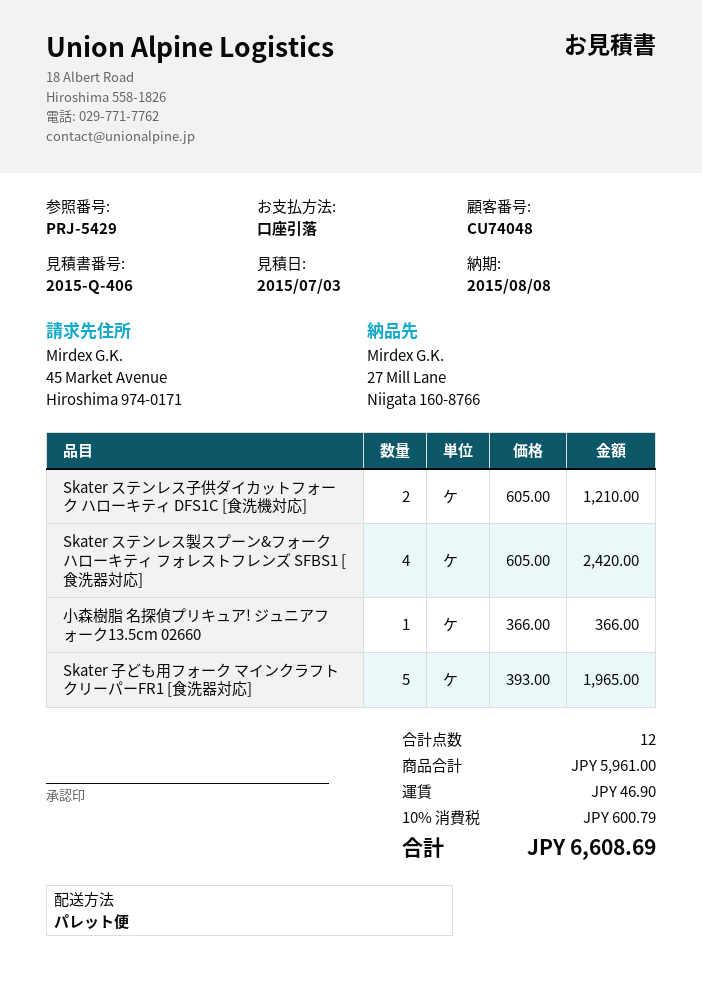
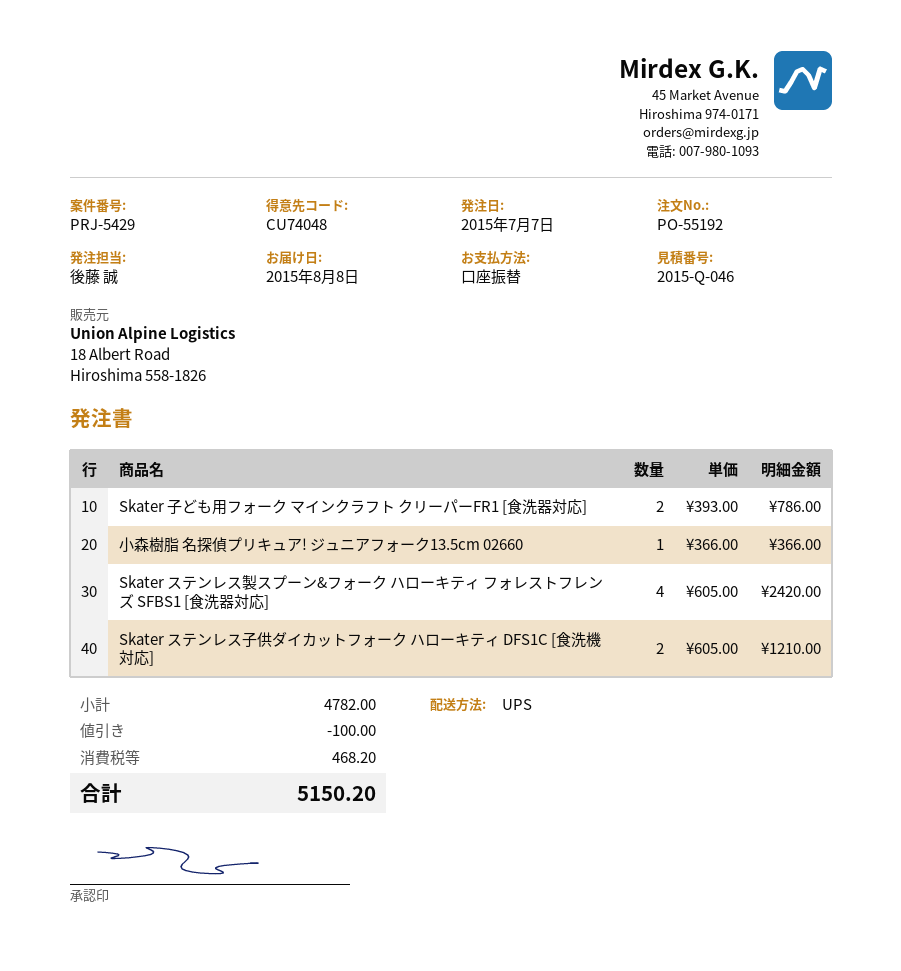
quote number: 2015-Q-406 -> 2015-Q-046
shipping method: pallet freight -> UPS
Skater 子ども用フォーク マインクラフト クリーパーFR1 [食洗器対応]: 5 x 393.00 = 1965.00 -> 2 x 393.00 = 786.00
subtotal: 5961.00 -> 4782.00
discount: none -> 100.00
shipping: 46.90 -> none
tax: 600.79 -> 468.20
total: 6608.69 -> 5150.20

